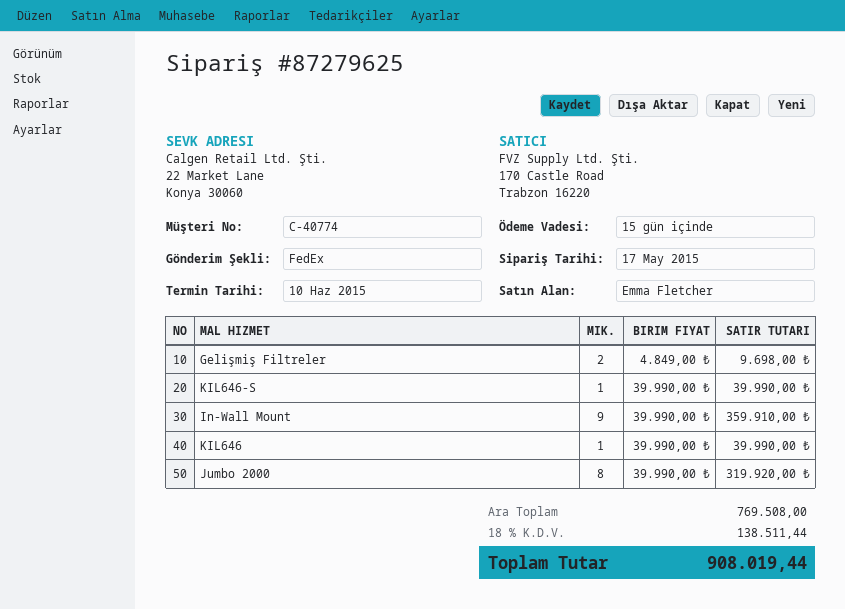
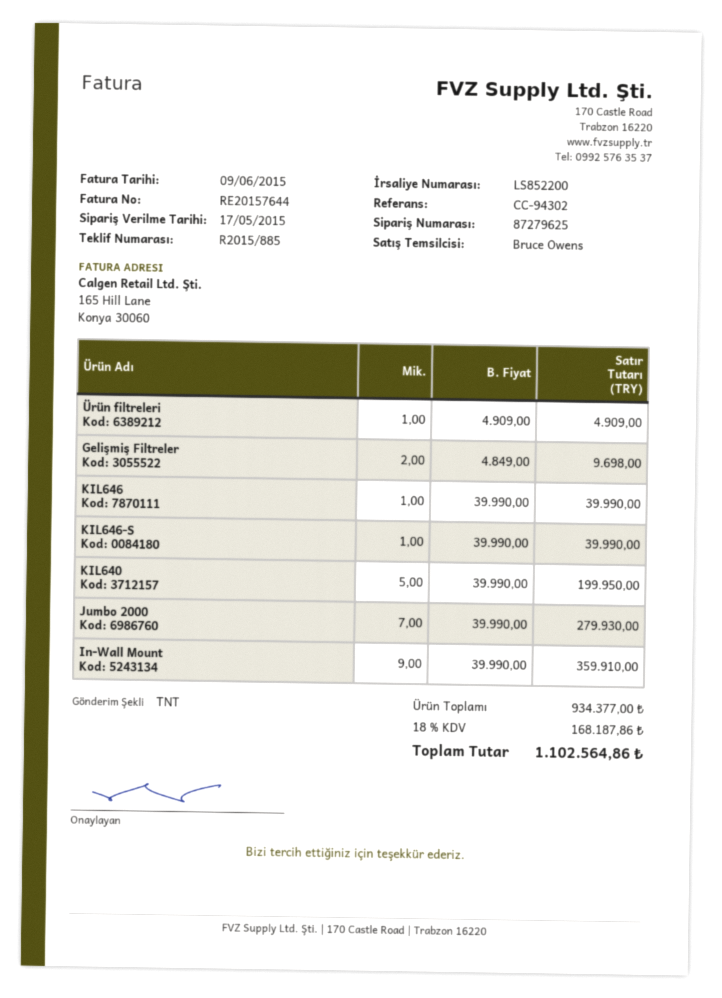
shipping method: FedEx -> TNT
Jumbo 2000: 8 x 39990.00 = 319920.00 -> 7 x 39990.00 = 279930.00
Ürün filtreleri: none -> 1 x 4909.00 = 4909.00
KIL640: none -> 5 x 39990.00 = 199950.00
subtotal: 769508.00 -> 934377.00
tax: 18% = 138511.44 -> 18% = 168187.86
total: 908019.44 -> 1102564.86

